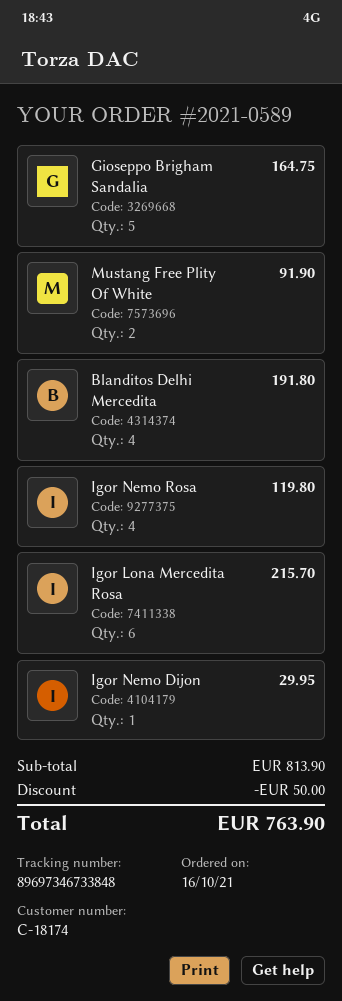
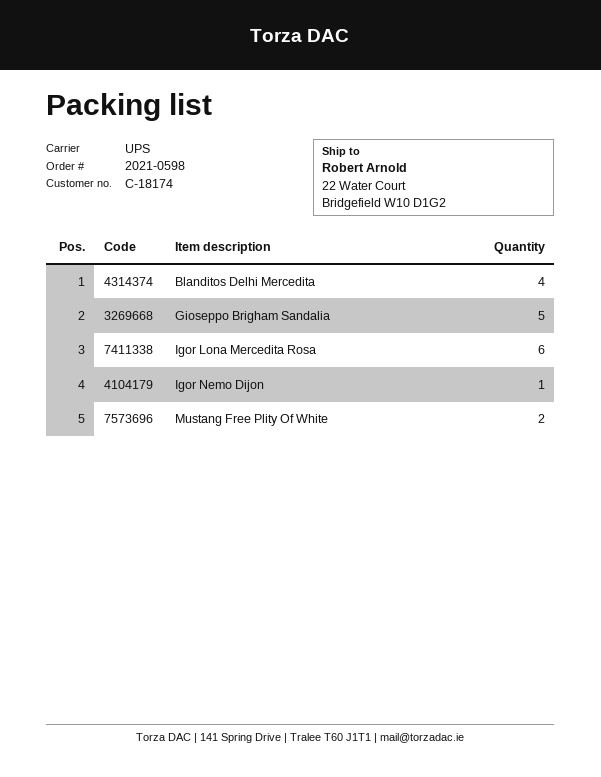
order number: 2021-0589 -> 2021-0598
Igor Nemo Rosa: 4 -> none

